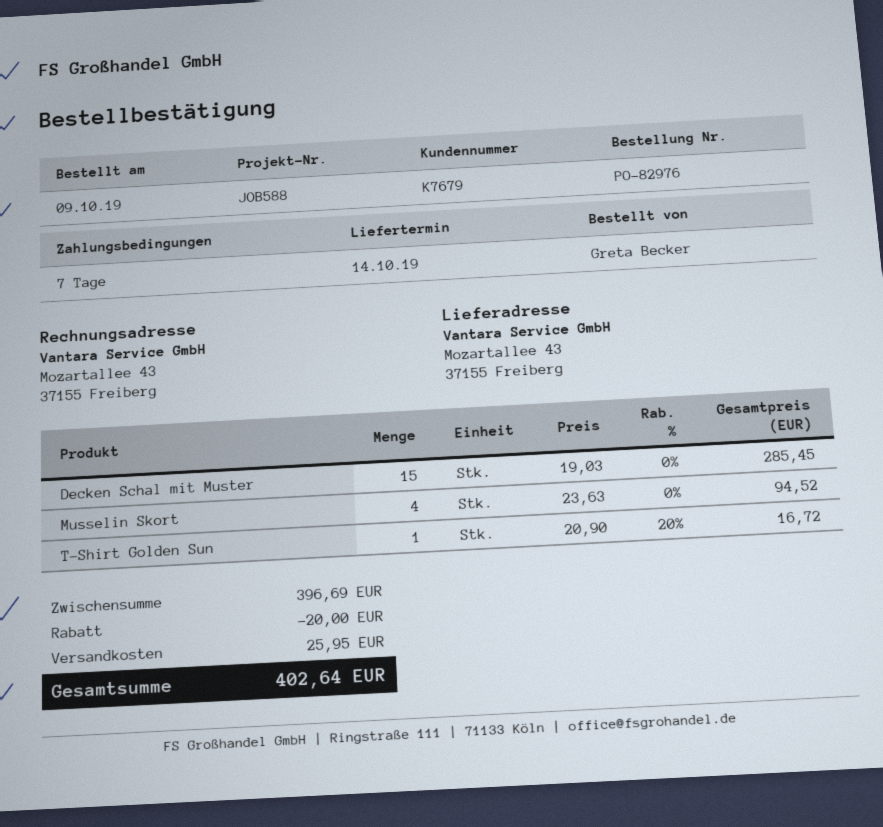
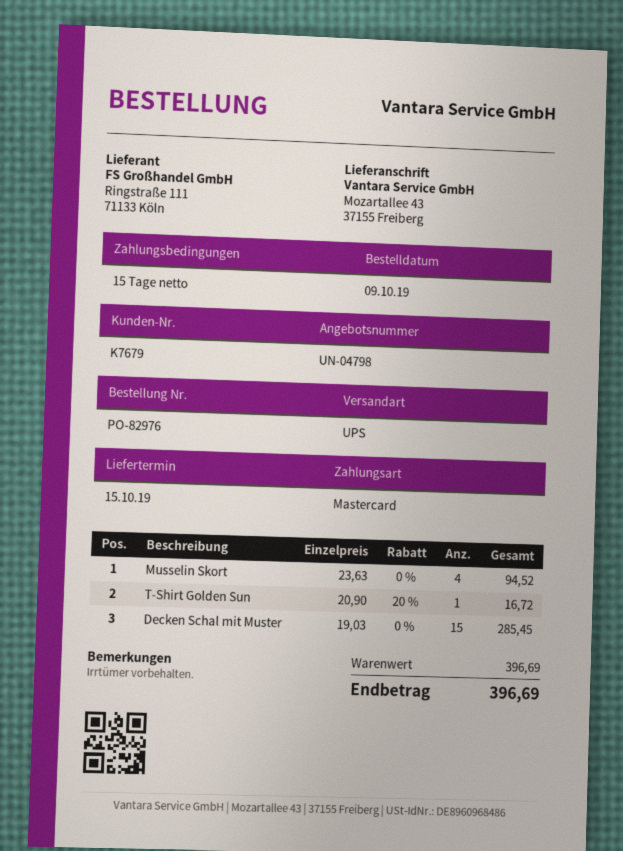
delivery date: 2019-10-14 -> 2019-10-15
payment terms: 7 days -> 15 days
discount: 20.00 -> none
shipping: 25.95 -> none
total: 402.64 -> 396.69

